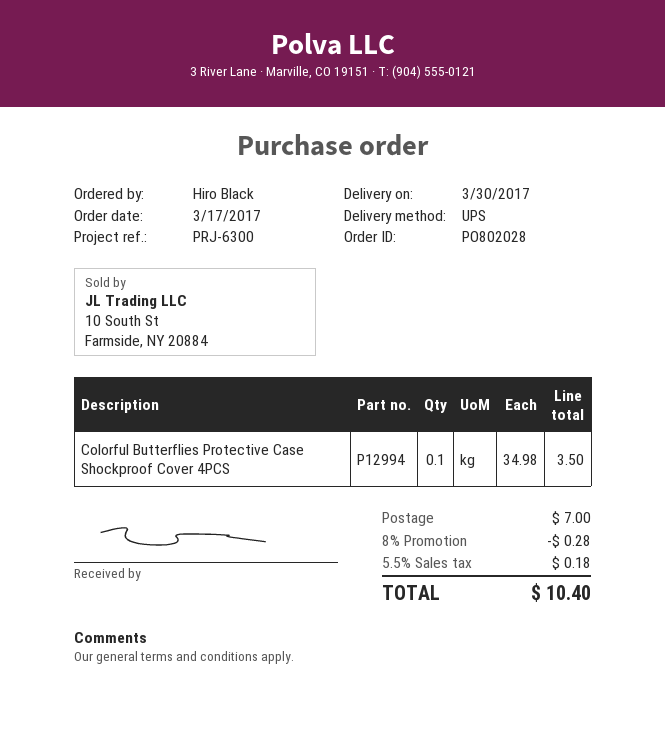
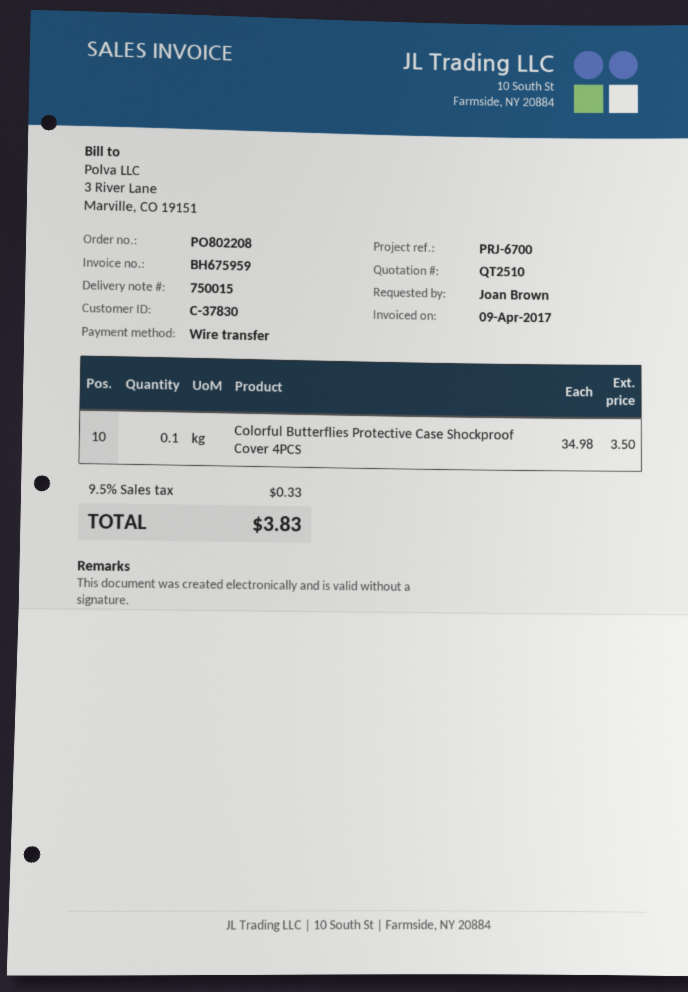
order number: PO802028 -> PO802208
reference: PRJ-6300 -> PRJ-6700
ordered by: Hiro Black -> Joan Brown
discount: 8% = 0.28 -> none
shipping: 7.00 -> none
tax: 5.5% = 0.18 -> 9.5% = 0.33
total: 10.40 -> 3.83

